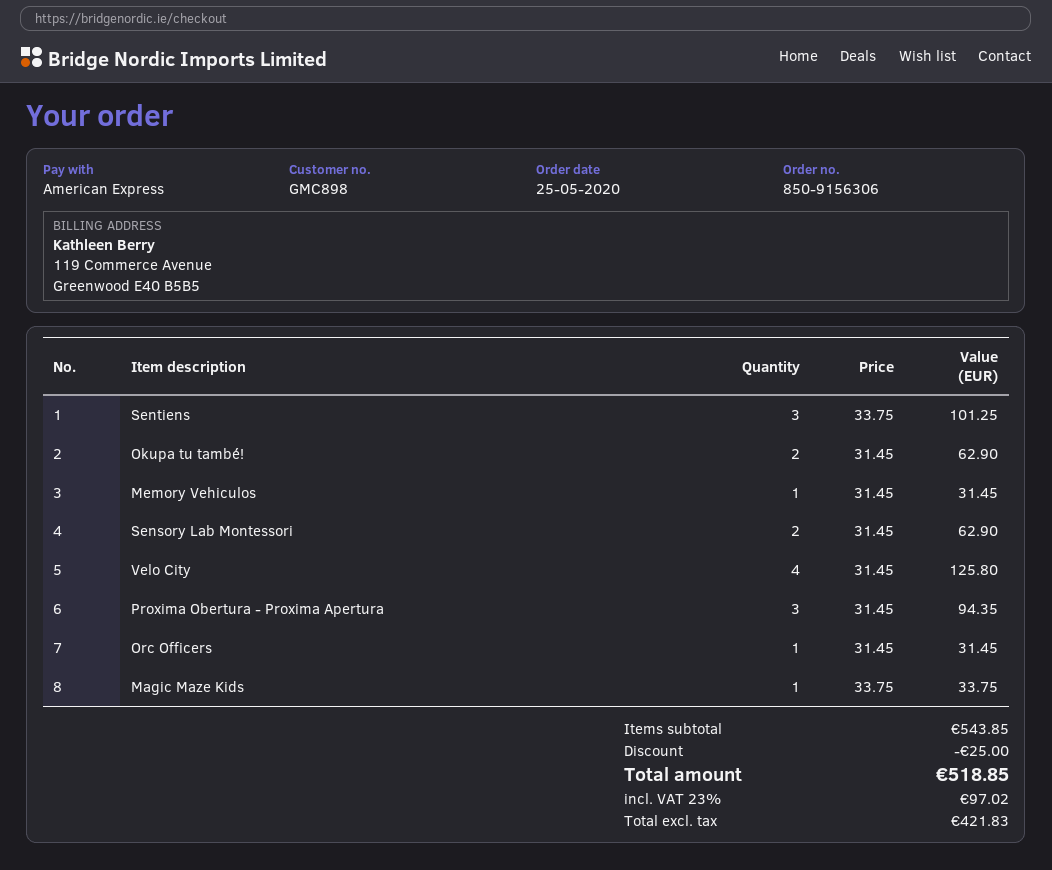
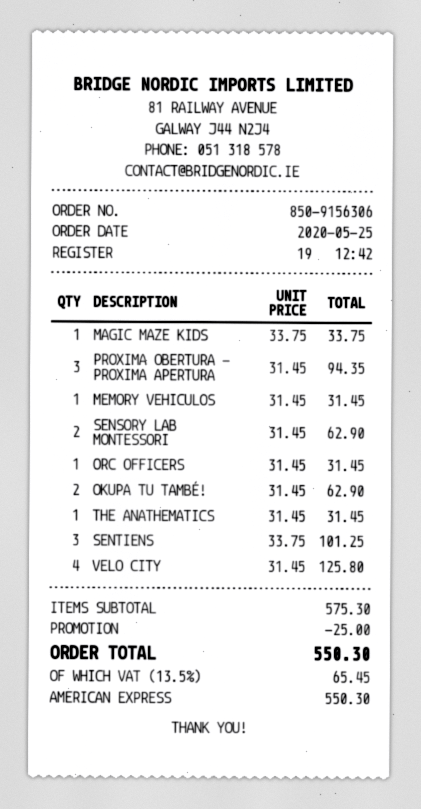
THE ANATHEMATICS: none -> 1 x 31.45 = 31.45
subtotal: 543.85 -> 575.30
tax: 23% = 97.02 -> 13.5% = 65.45
total: 518.85 -> 550.30

